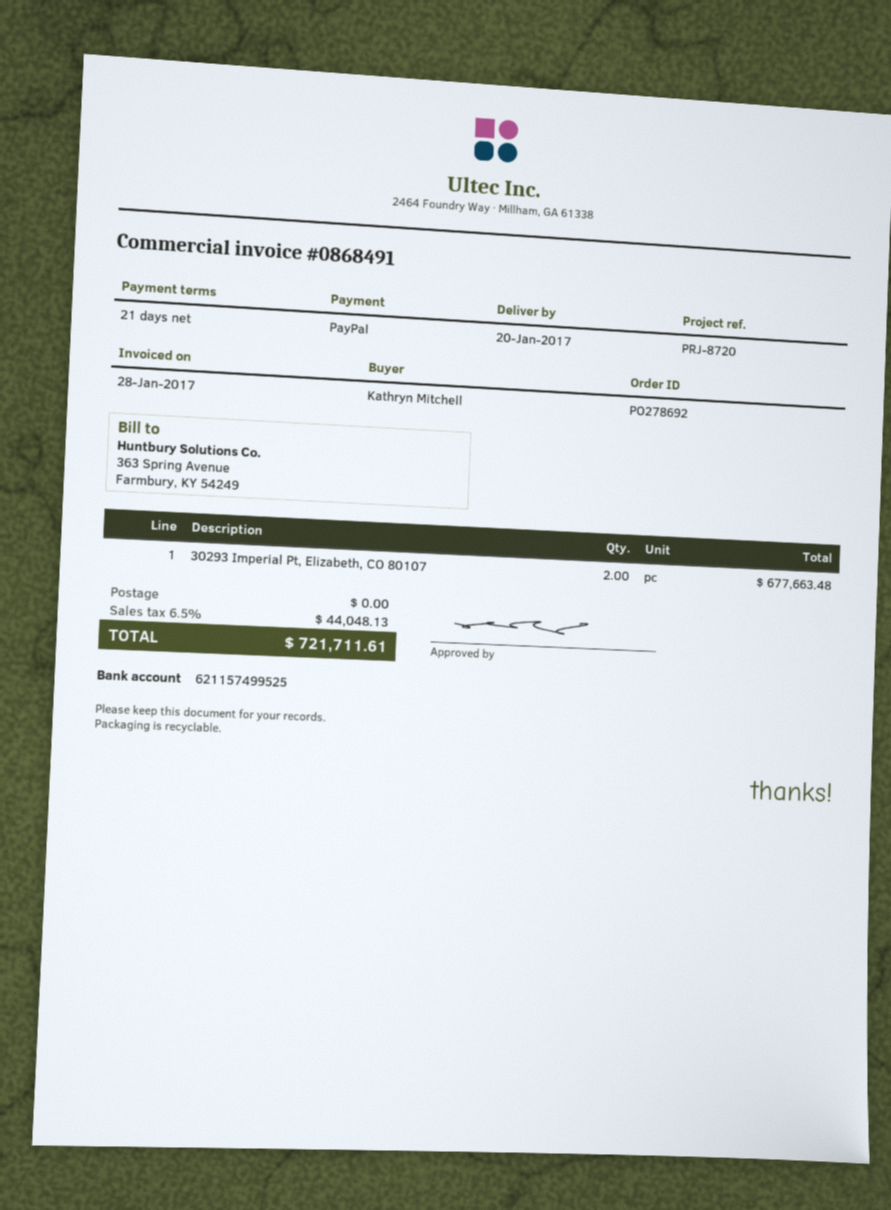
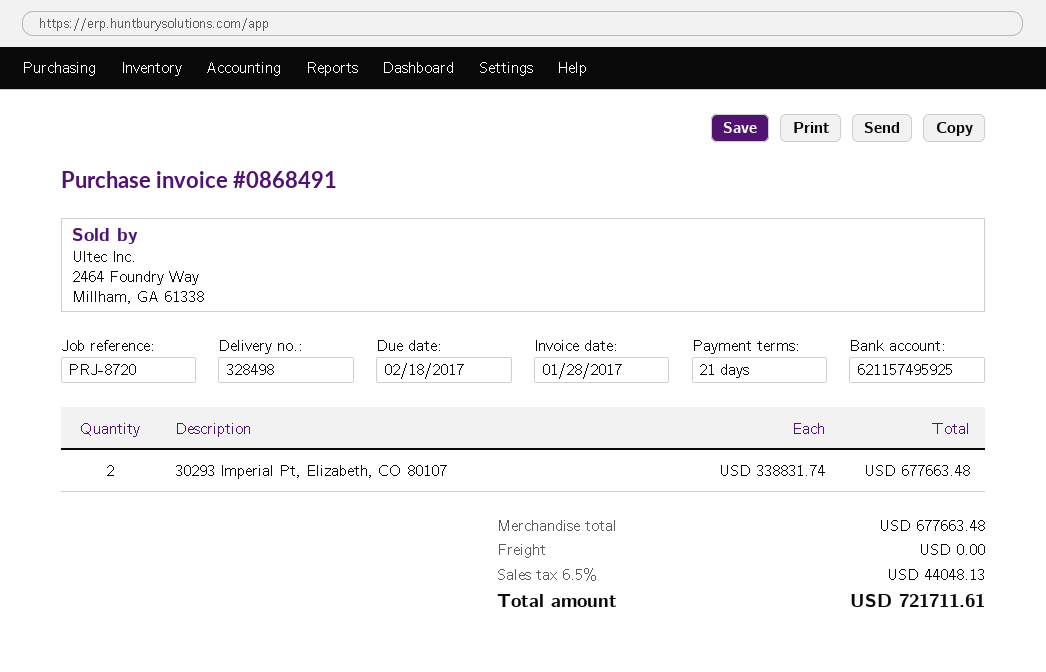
bank account: 621157499525 -> 621157495925

